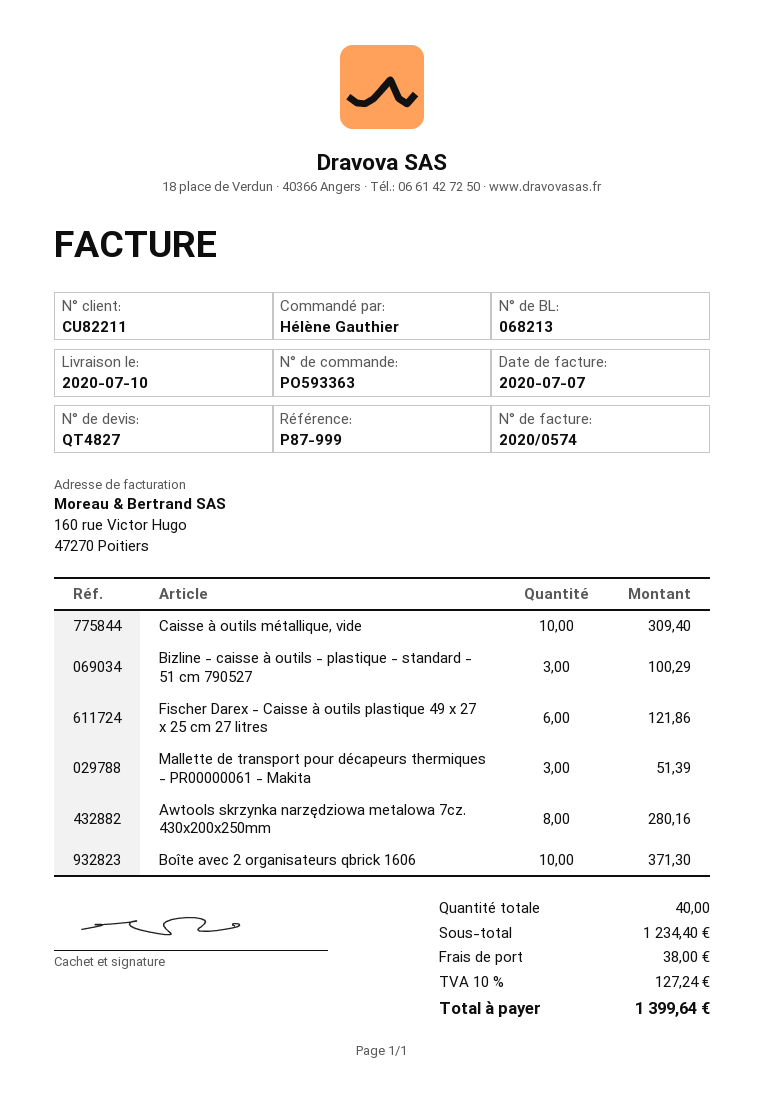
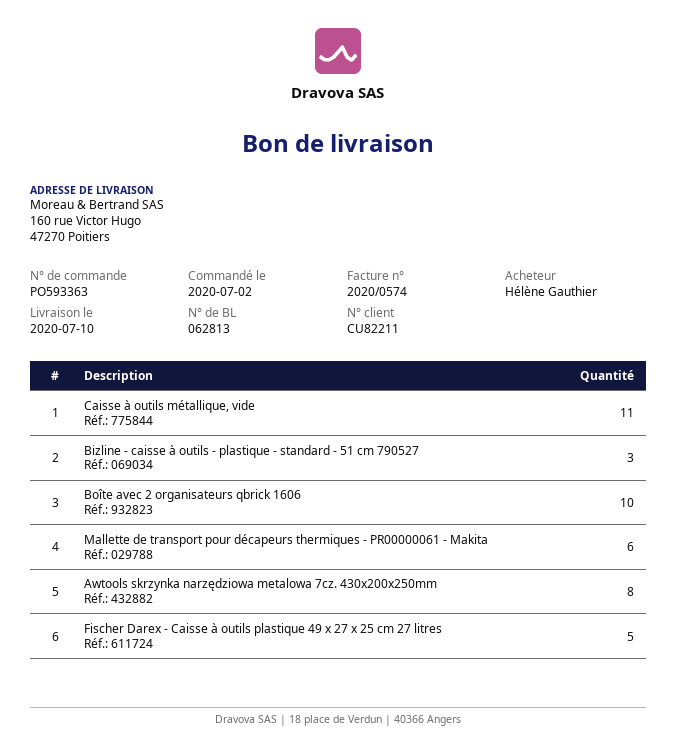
delivery note number: 068213 -> 062813
Caisse à outils métallique, vide: 10 -> 11
Fischer Darex - Caisse à outils plastique 49 x 27 x 25 cm 27 litres: 6 -> 5
Mallette de transport pour décapeurs thermiques - PR00000061 - Makita: 3 -> 6

